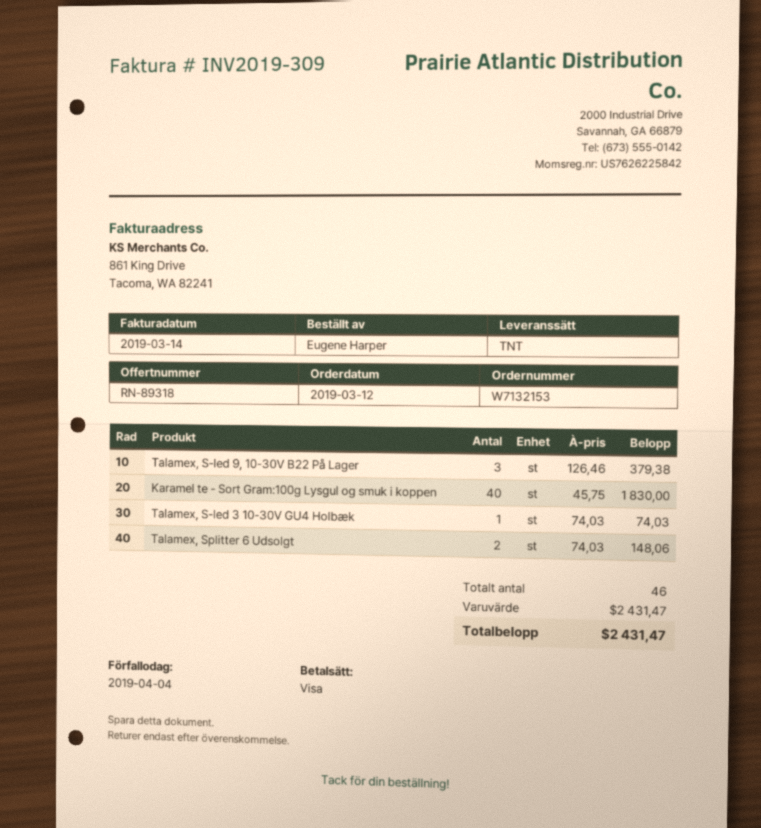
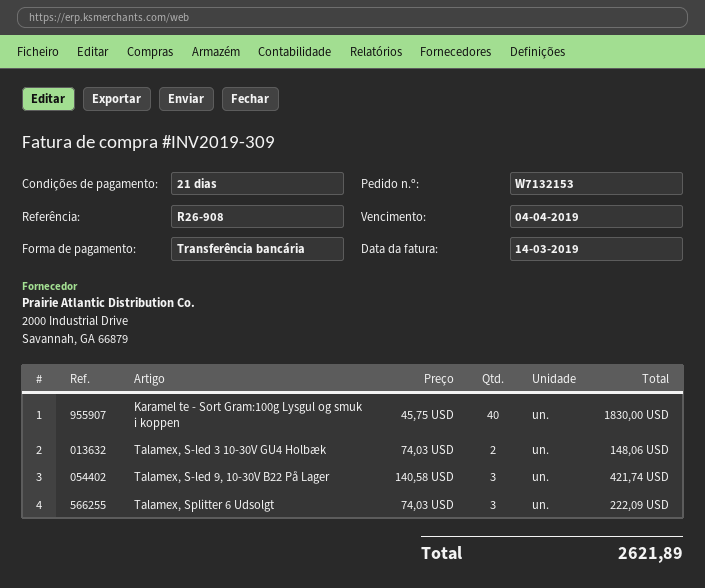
payment method: Visa -> bank transfer
Talamex, S-led 9, 10-30V B22 På Lager: 3 x 126.46 = 379.38 -> 3 x 140.58 = 421.74
Talamex, S-led 3 10-30V GU4 Holbæk: 1 x 74.03 = 74.03 -> 2 x 74.03 = 148.06
Talamex, Splitter 6 Udsolgt: 2 x 74.03 = 148.06 -> 3 x 74.03 = 222.09
total: 2431.47 -> 2621.89

